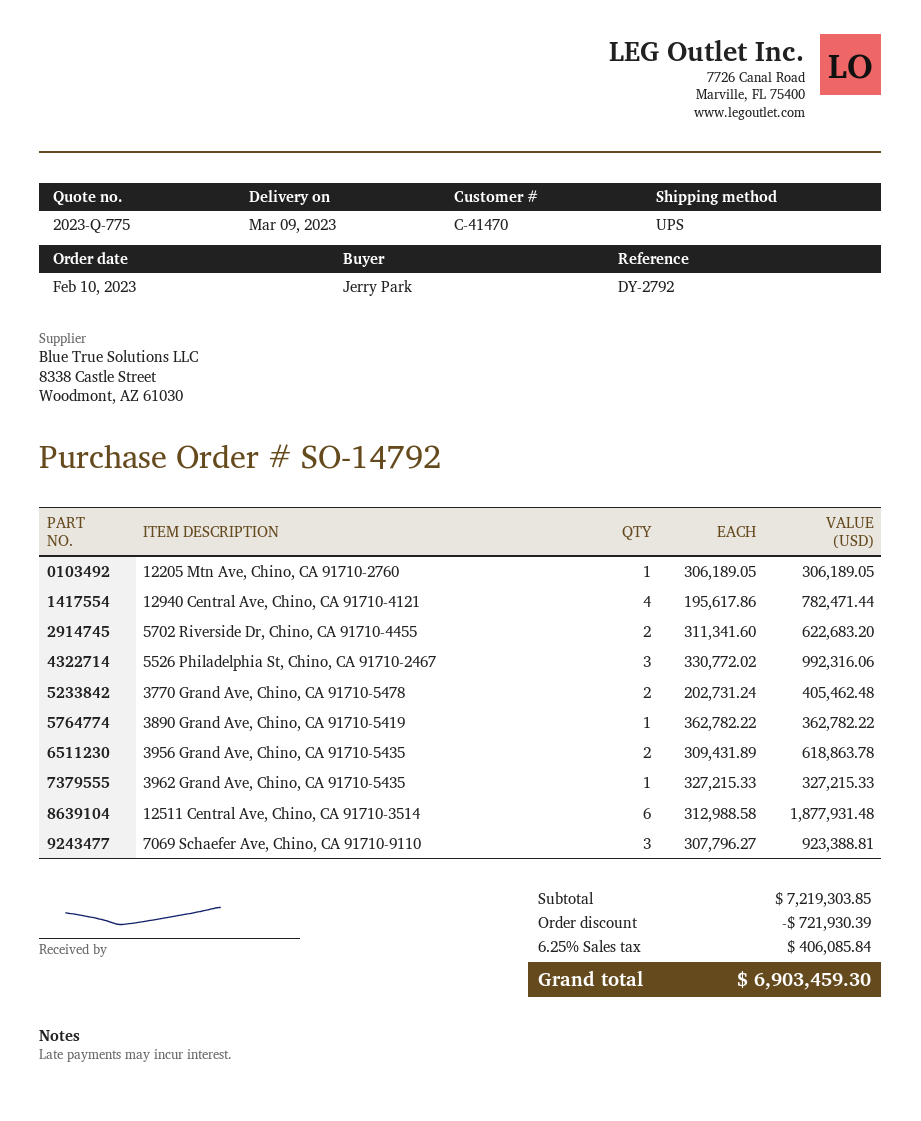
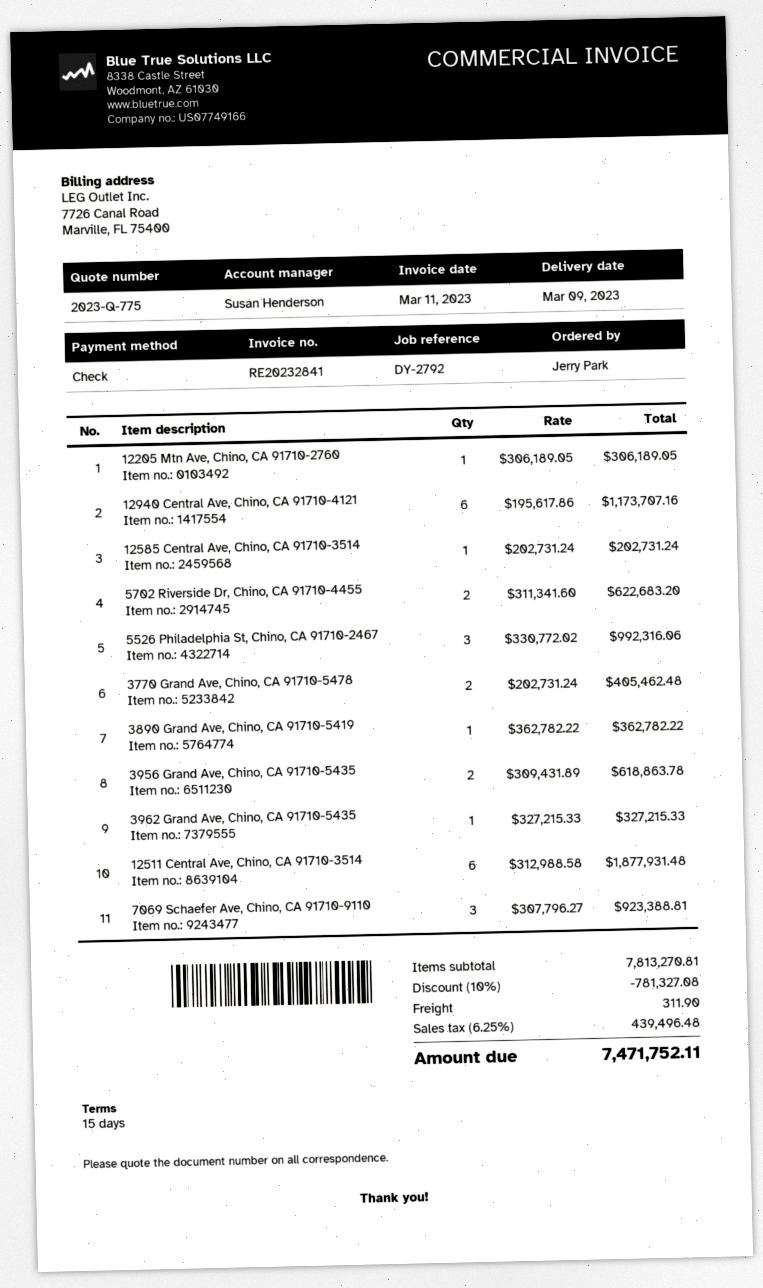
12940 Central Ave, Chino, CA 91710-4121: 4 x 195617.86 = 782471.44 -> 6 x 195617.86 = 1173707.16
12585 Central Ave, Chino, CA 91710-3514: none -> 1 x 202731.24 = 202731.24
subtotal: 7219303.85 -> 7813270.81
discount: 721930.39 -> 781327.08
shipping: none -> 311.90
tax: 6.25% = 406085.84 -> 6.25% = 439496.48
total: 6903459.30 -> 7471752.11

